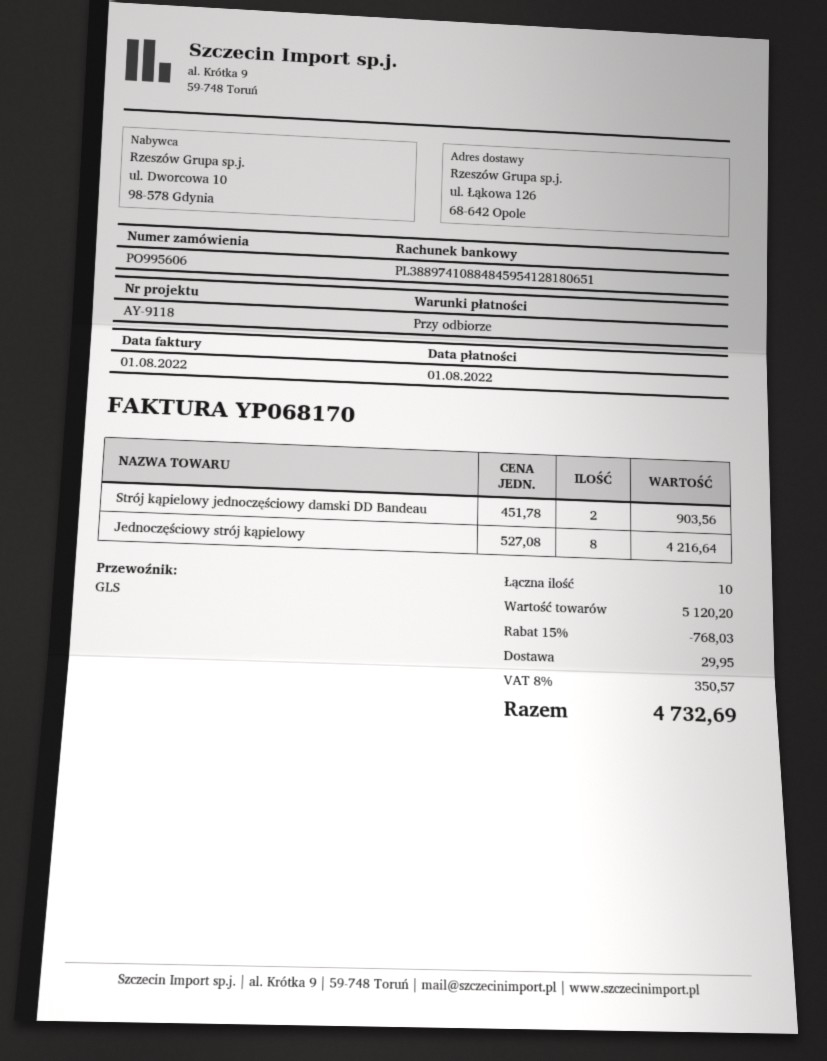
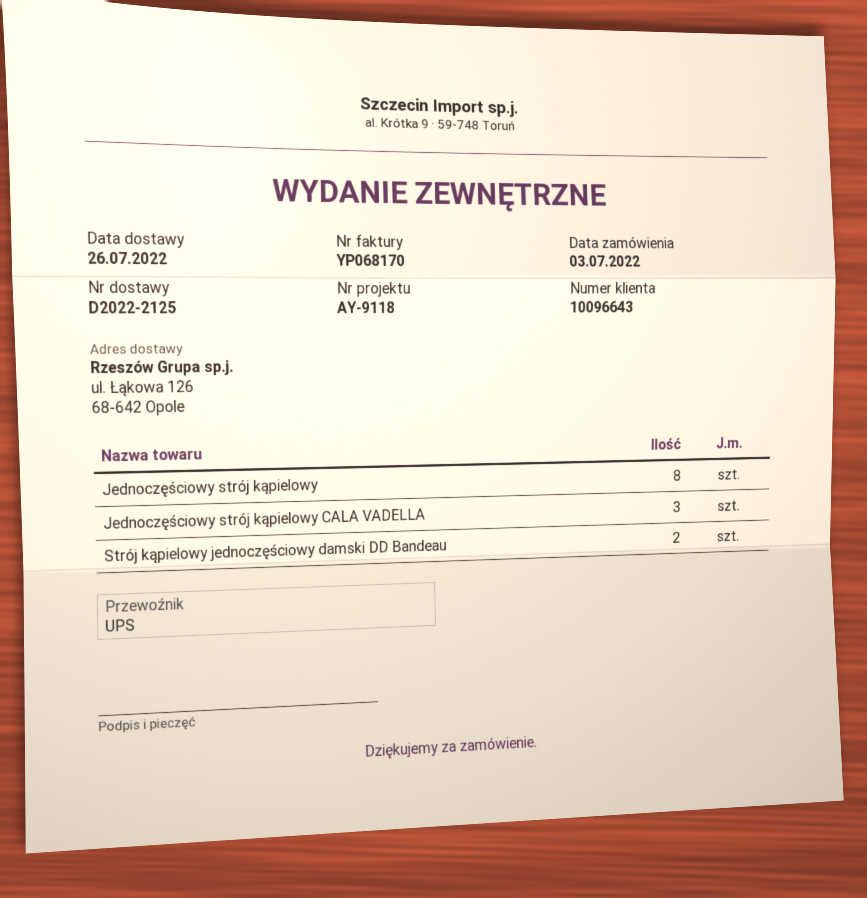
shipping method: GLS -> UPS
Jednoczęściowy strój kąpielowy CALA VADELLA: none -> 3

